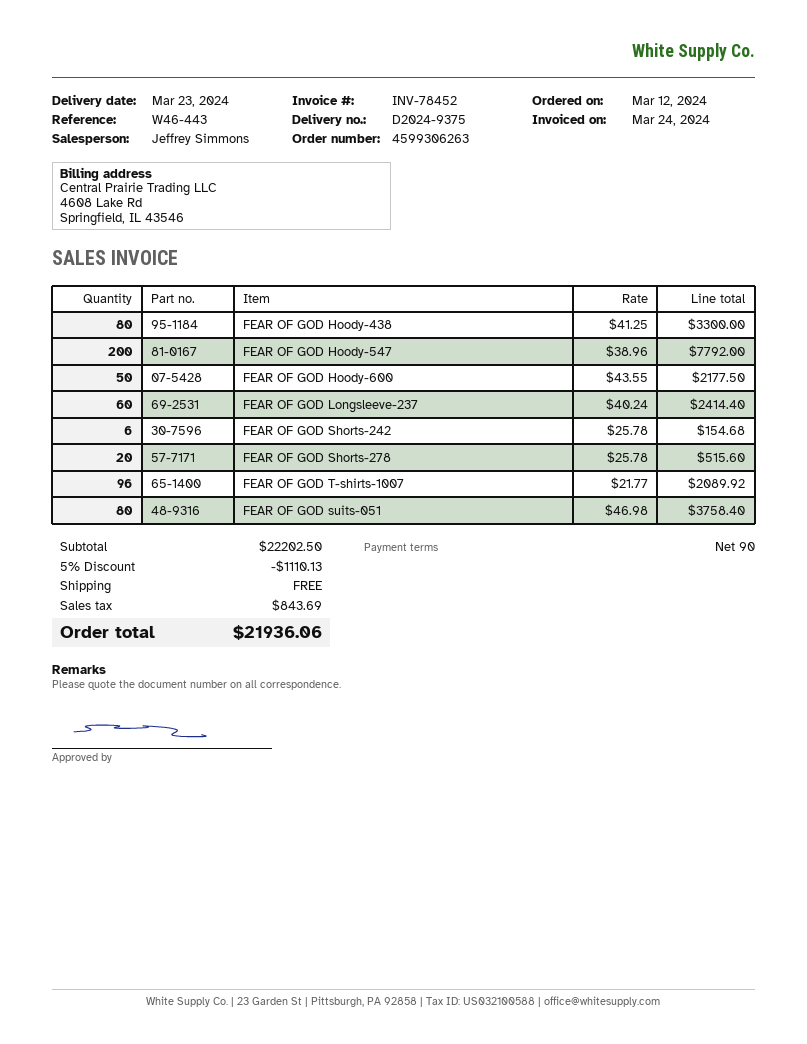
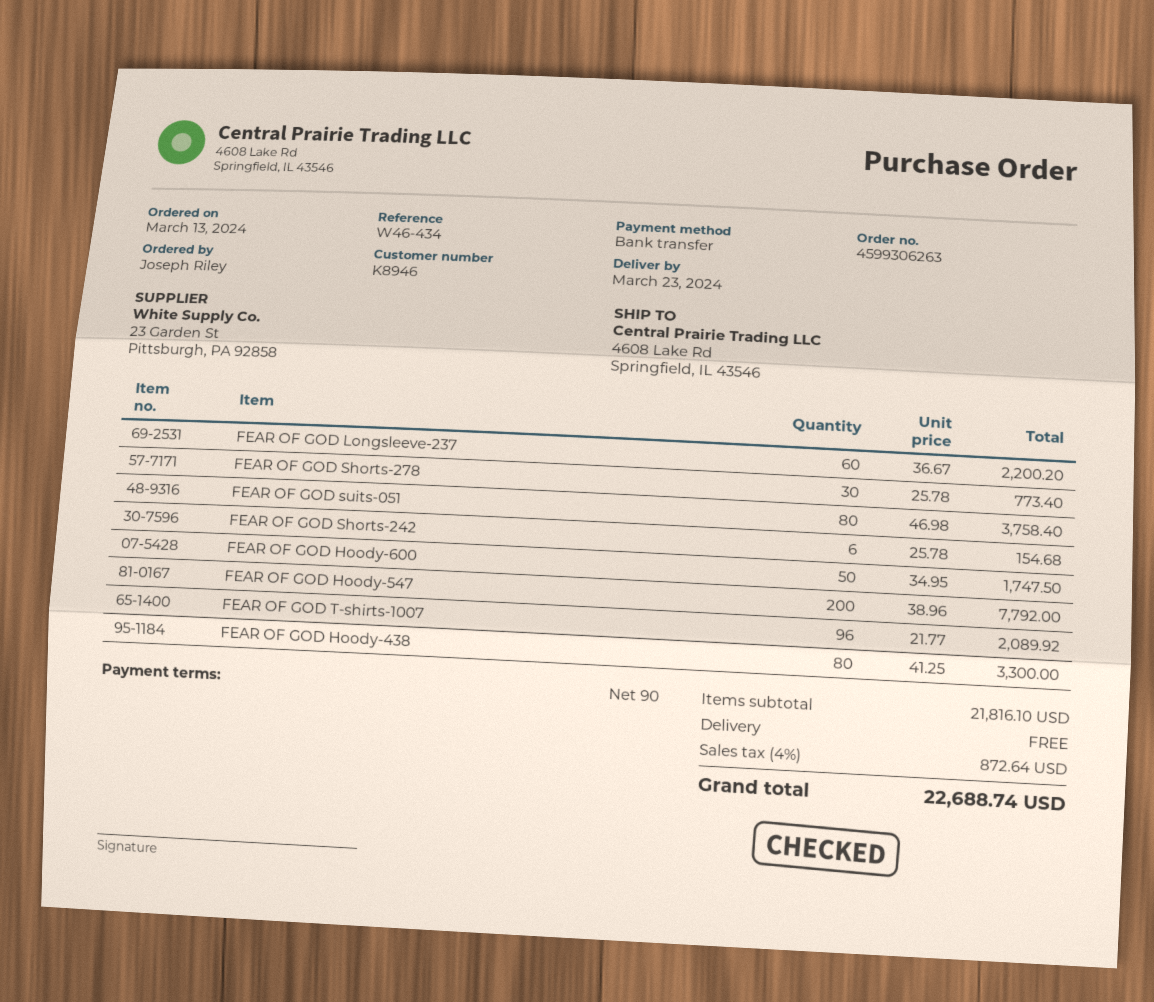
order date: 2024-03-12 -> 2024-03-13
reference: W46-443 -> W46-434
FEAR OF GOD Hoody-600: 50 x 43.55 = 2177.50 -> 50 x 34.95 = 1747.50
FEAR OF GOD Longsleeve-237: 60 x 40.24 = 2414.40 -> 60 x 36.67 = 2200.20
FEAR OF GOD Shorts-278: 20 x 25.78 = 515.60 -> 30 x 25.78 = 773.40
subtotal: 22202.50 -> 21816.10
discount: 5% = 1110.13 -> none
tax: 843.69 -> 872.64
total: 21936.06 -> 22688.74

